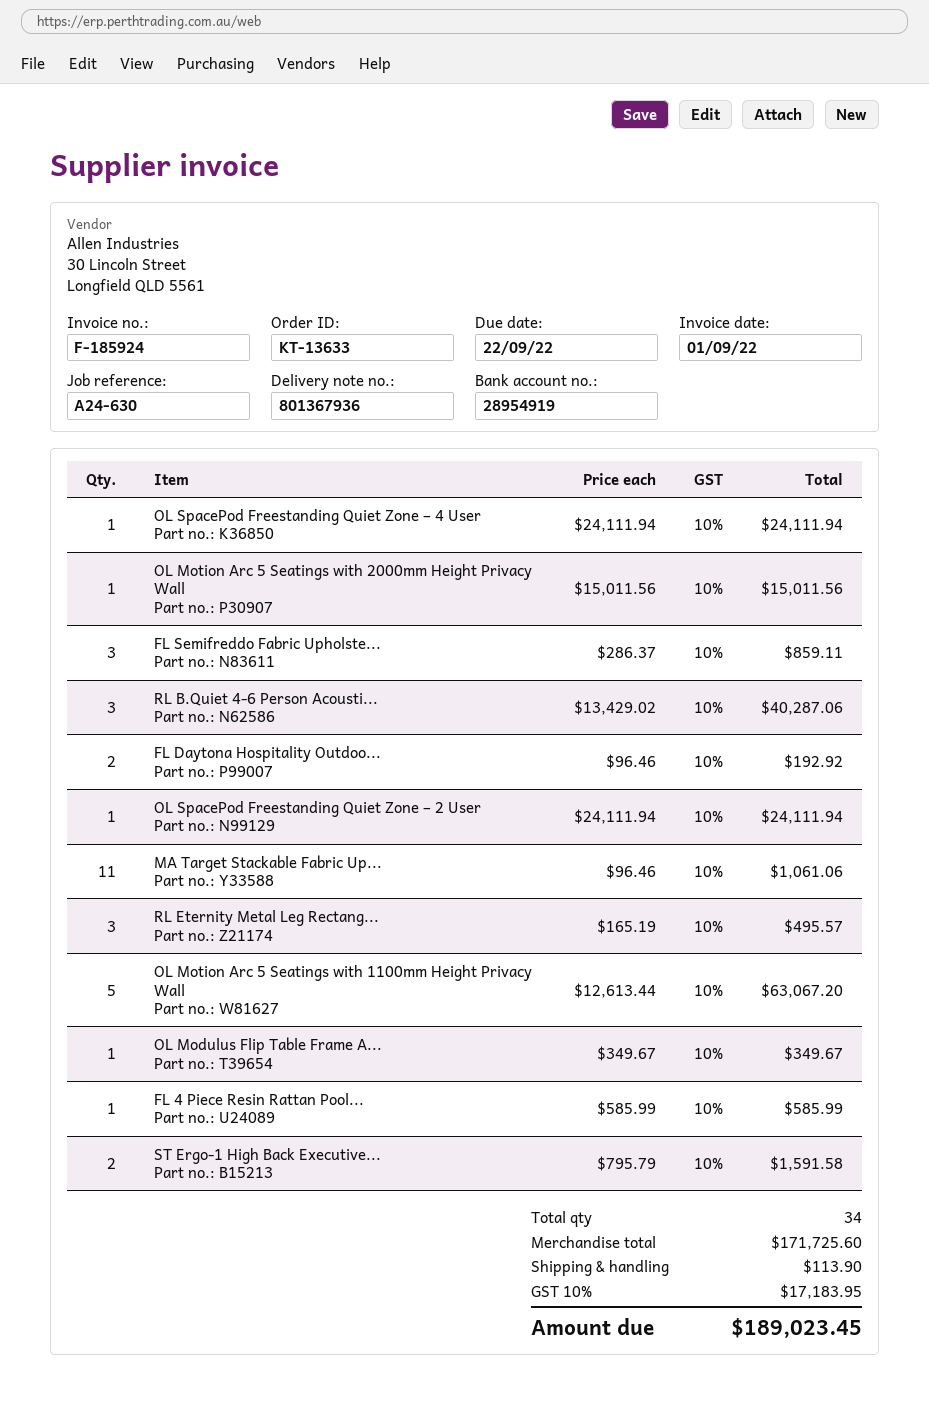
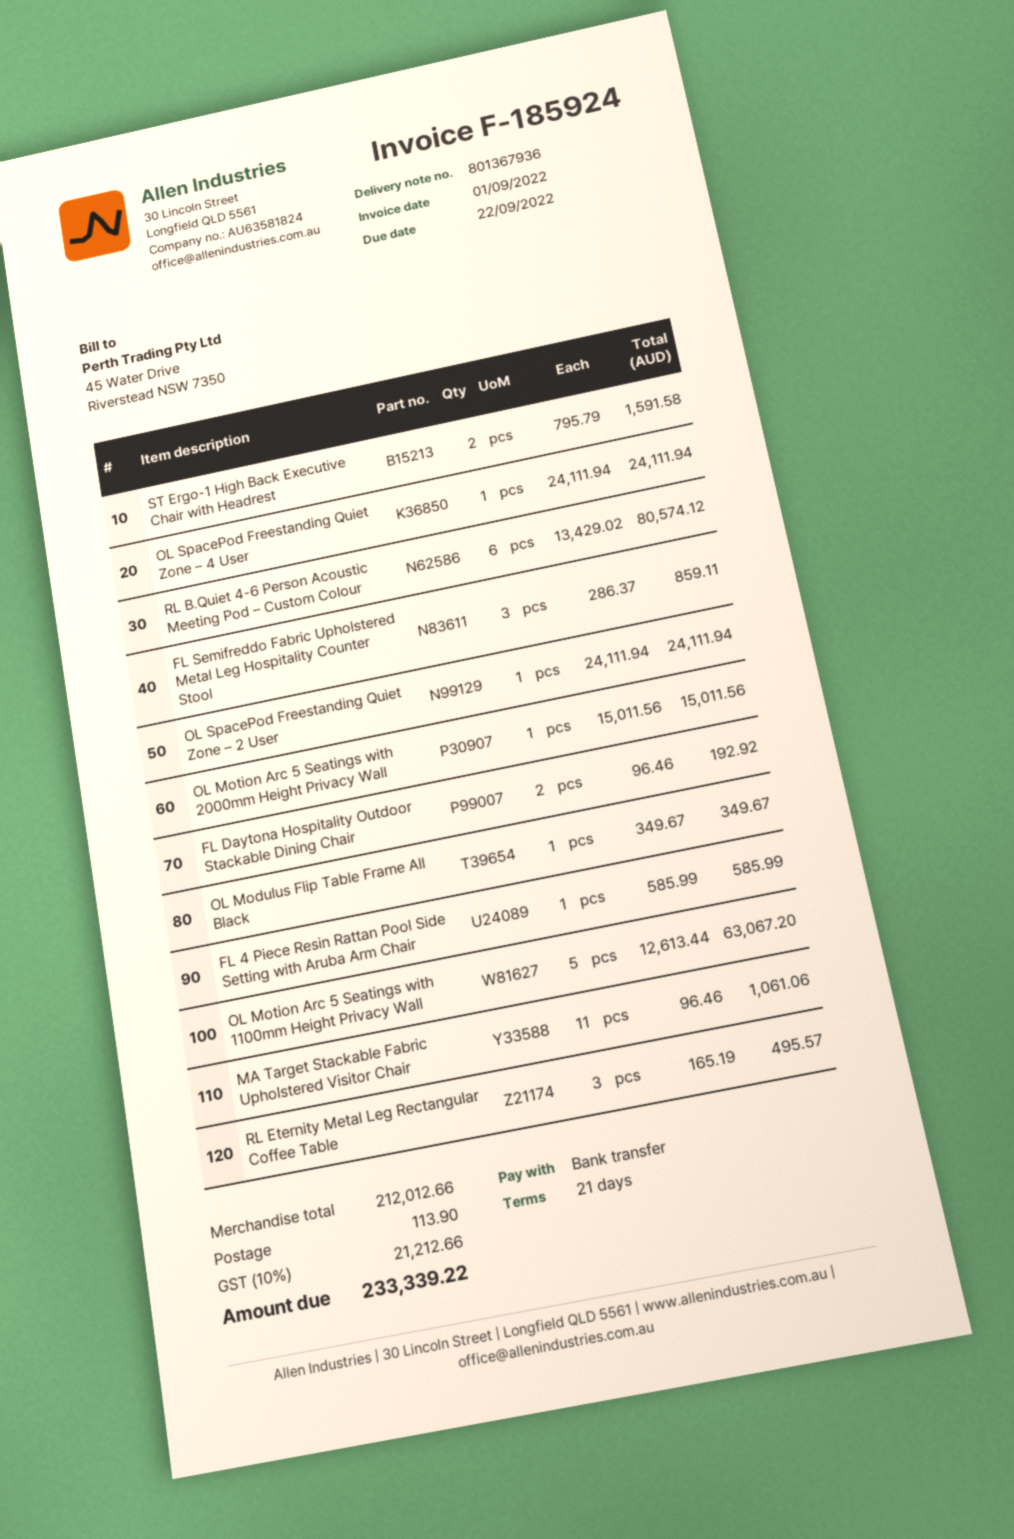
RL B.Quiet 4-6 Person Acousti...: 3 x 13429.02 = 40287.06 -> 6 x 13429.02 = 80574.12
subtotal: 171725.60 -> 212012.66
tax: 10% = 17183.95 -> 10% = 21212.66
total: 189023.45 -> 233339.22

